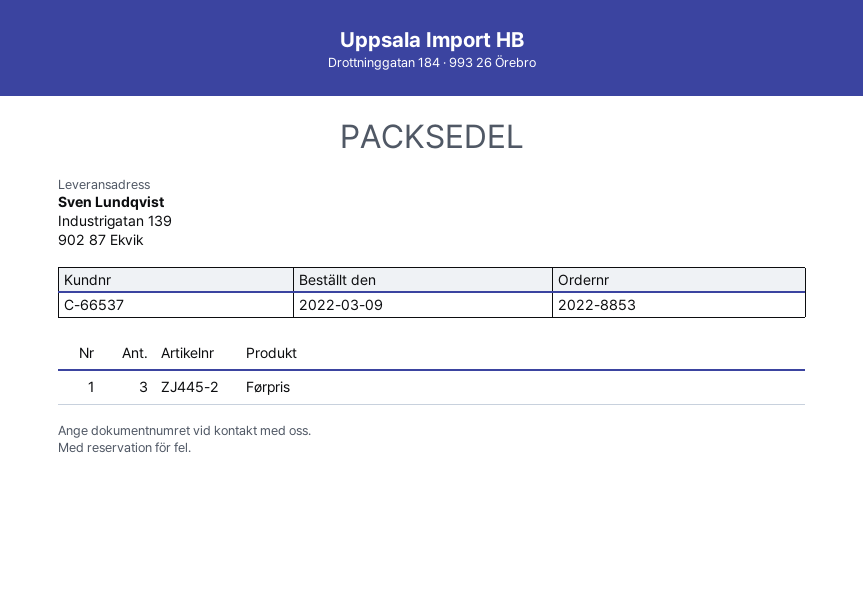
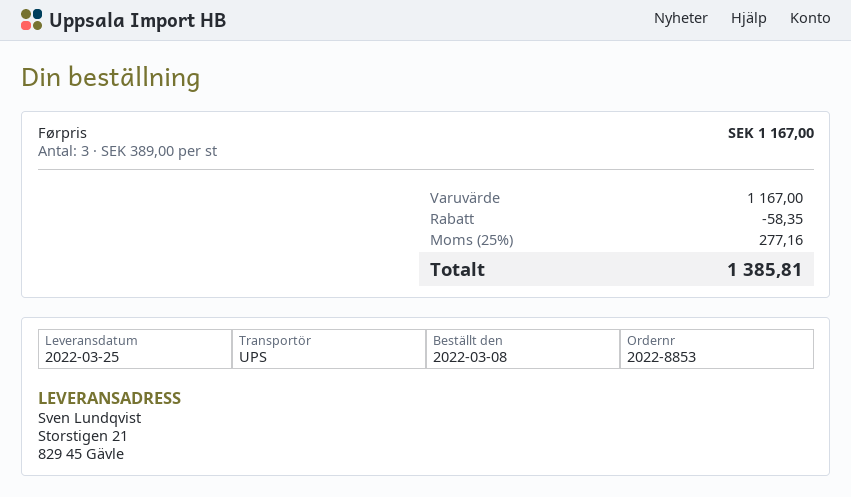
order date: 2022-03-09 -> 2022-03-08
ship to: Industrigatan 139, 902 87 Ekvik -> Storstigen 21, 829 45 Gävle

